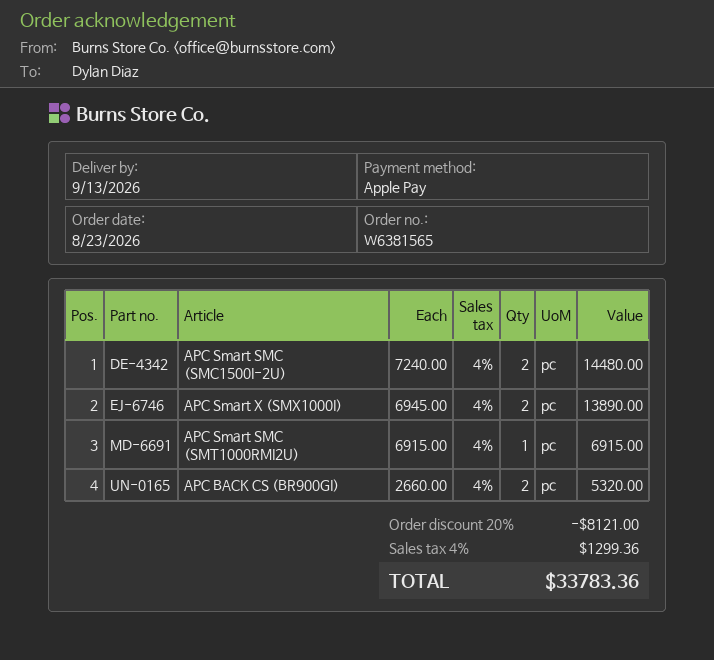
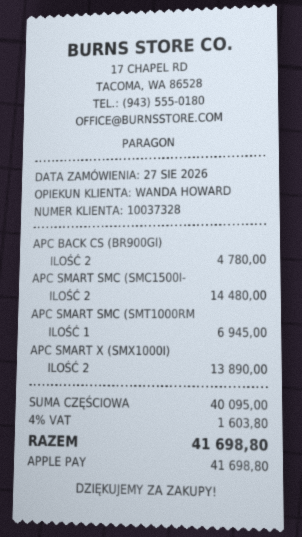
order date: 2026-08-23 -> 2026-08-27
APC Smart SMC (SMT1000RMI2U): 1 for 6915.00 -> 1 for 6945.00
APC BACK CS (BR900GI): 2 for 5320.00 -> 2 for 4780.00
discount: 20% = 8121.00 -> none
tax: 4% = 1299.36 -> 4% = 1603.80
total: 33783.36 -> 41698.80

